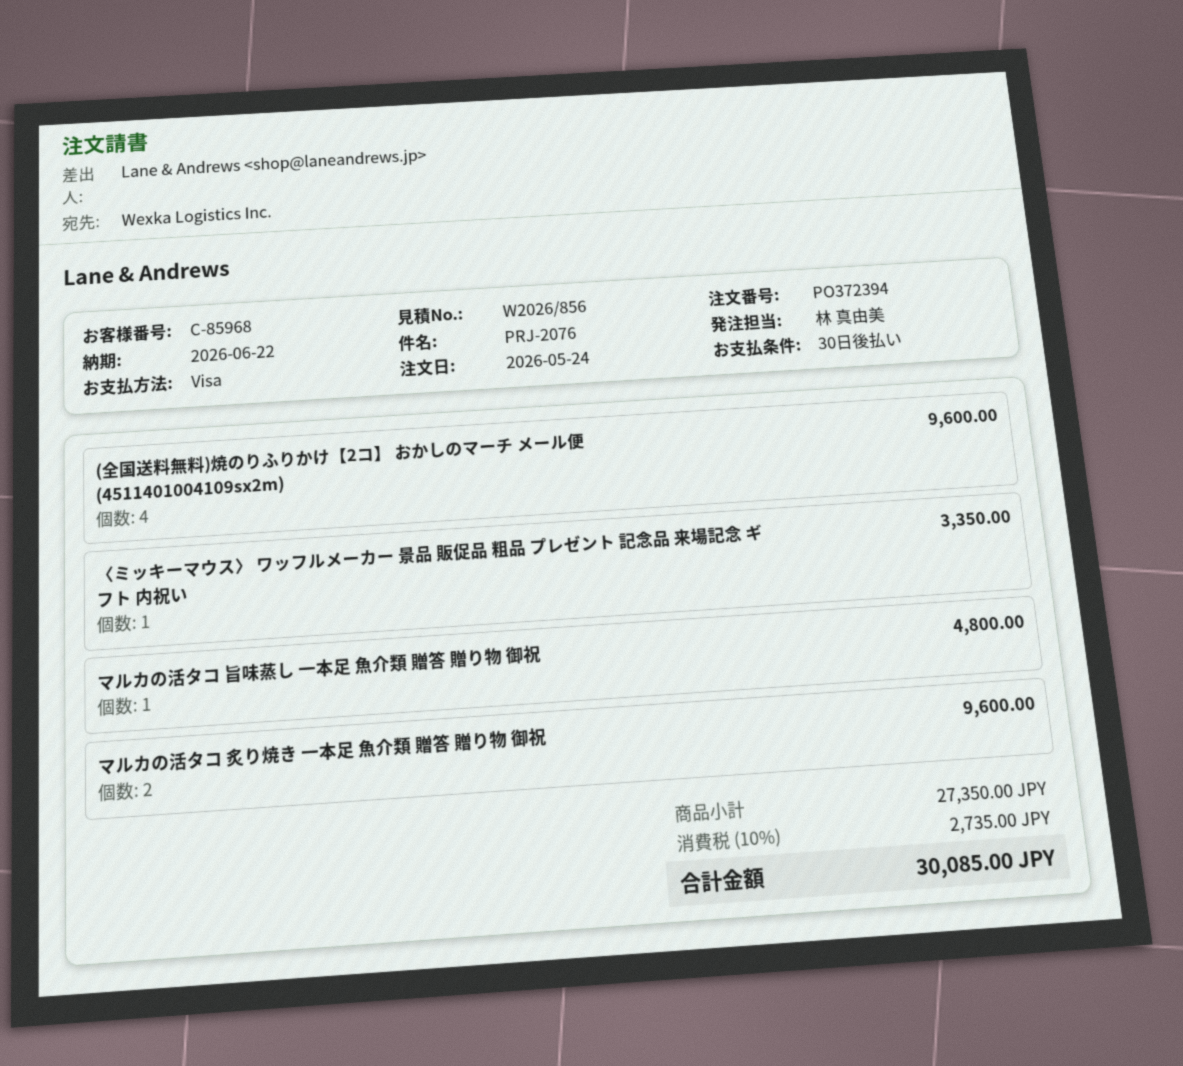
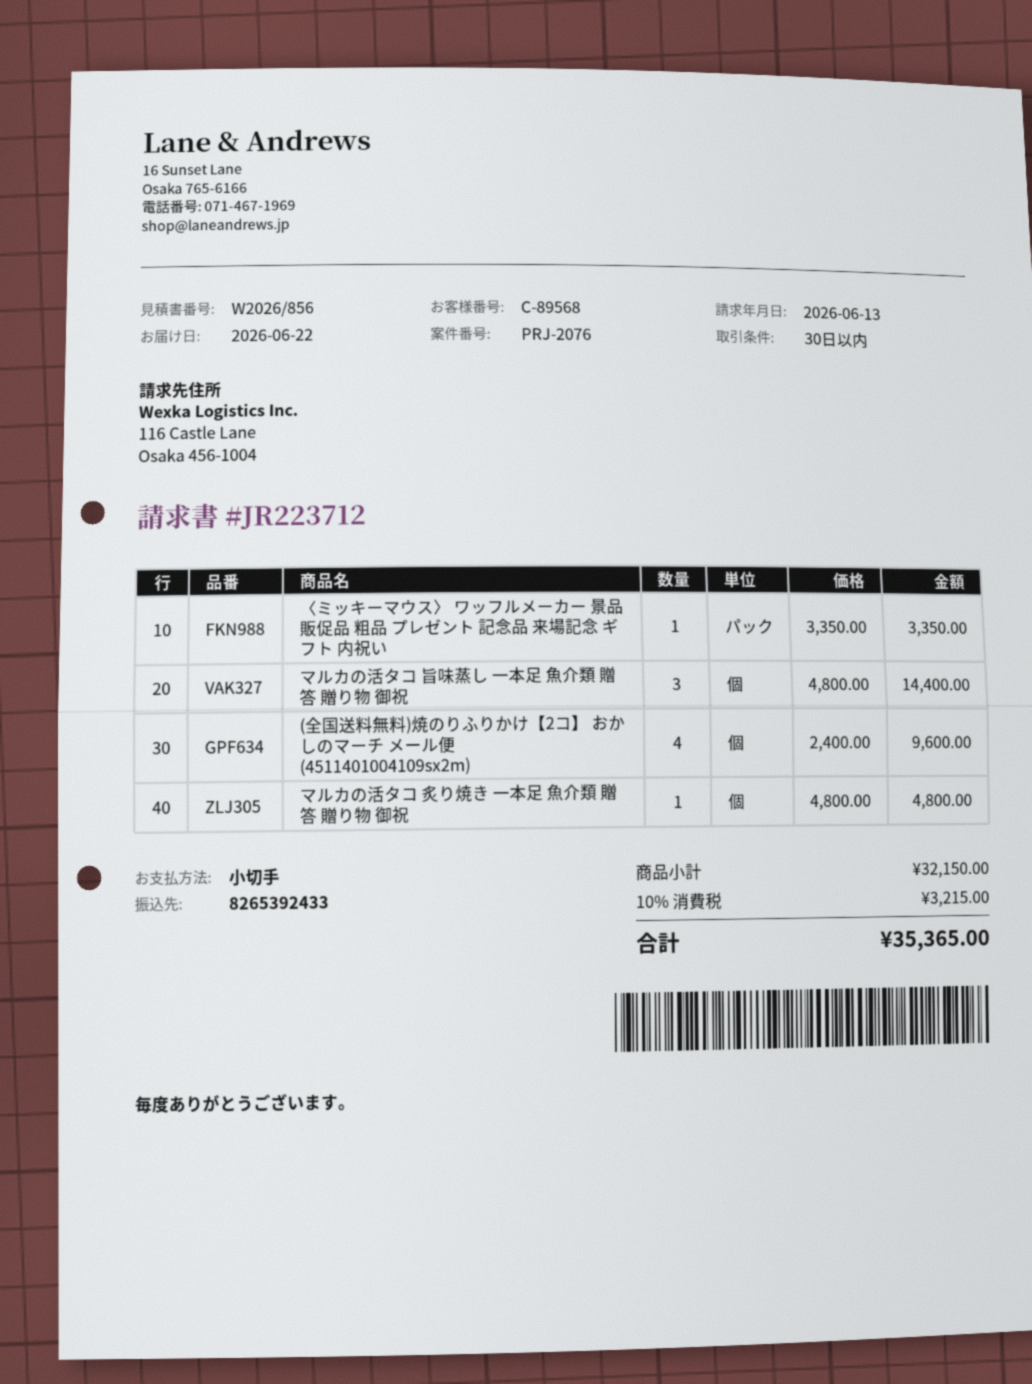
customer number: C-85968 -> C-89568
payment method: Visa -> cheque
マルカの活タコ 旨味蒸し 一本足 魚介類 贈答 贈り物 御祝: 1 for 4800.00 -> 3 for 14400.00
マルカの活タコ 炙り焼き 一本足 魚介類 贈答 贈り物 御祝: 2 for 9600.00 -> 1 for 4800.00
subtotal: 27350.00 -> 32150.00
tax: 10% = 2735.00 -> 10% = 3215.00
total: 30085.00 -> 35365.00

